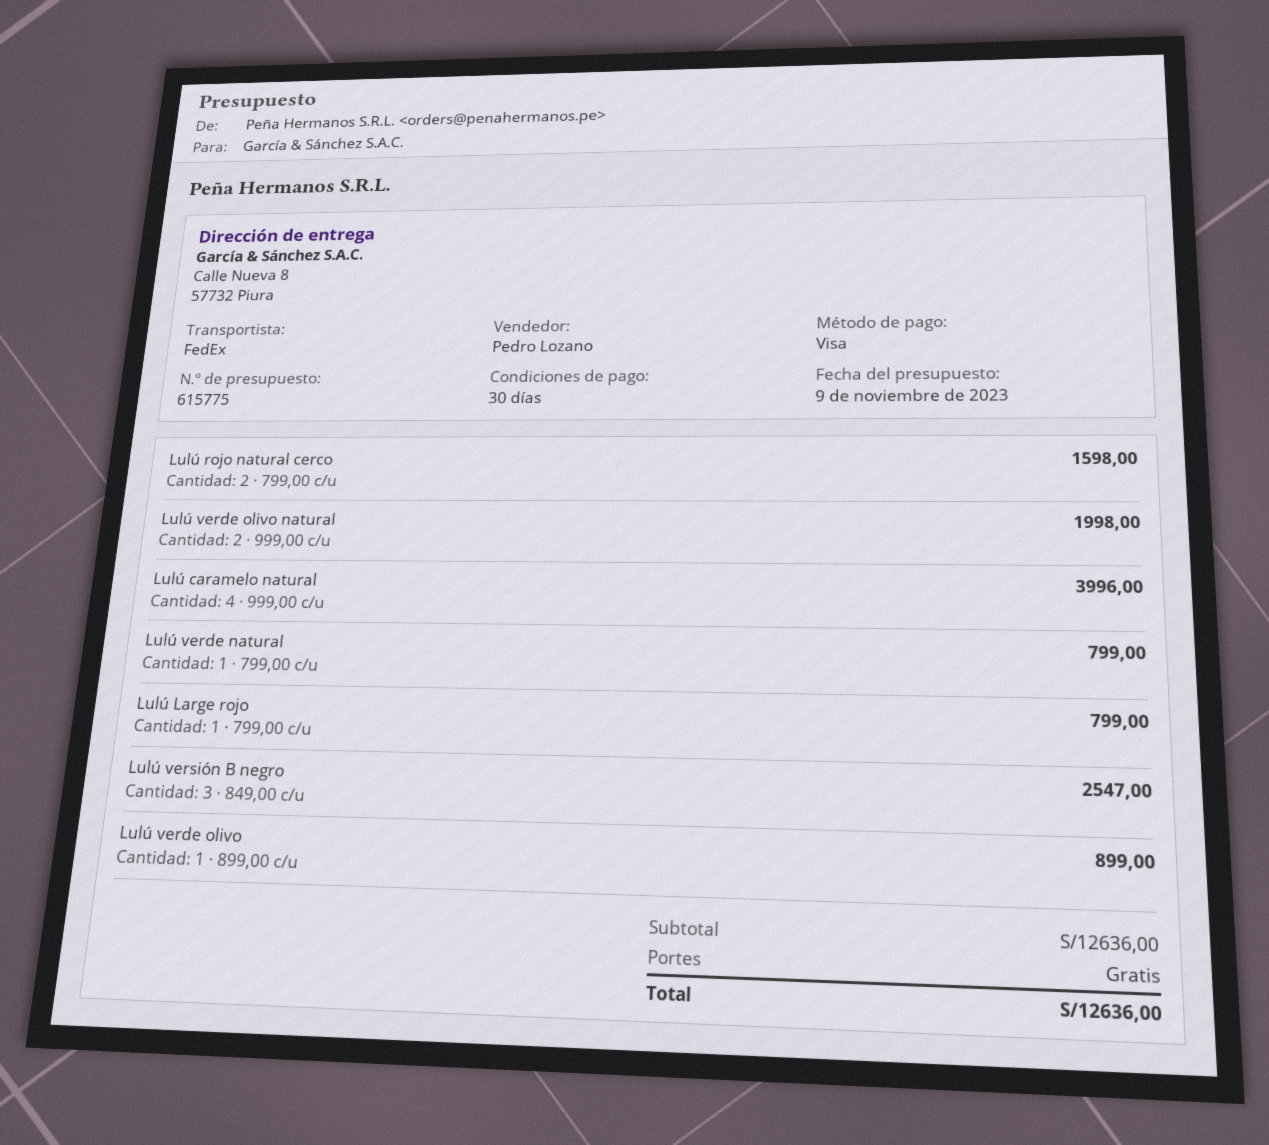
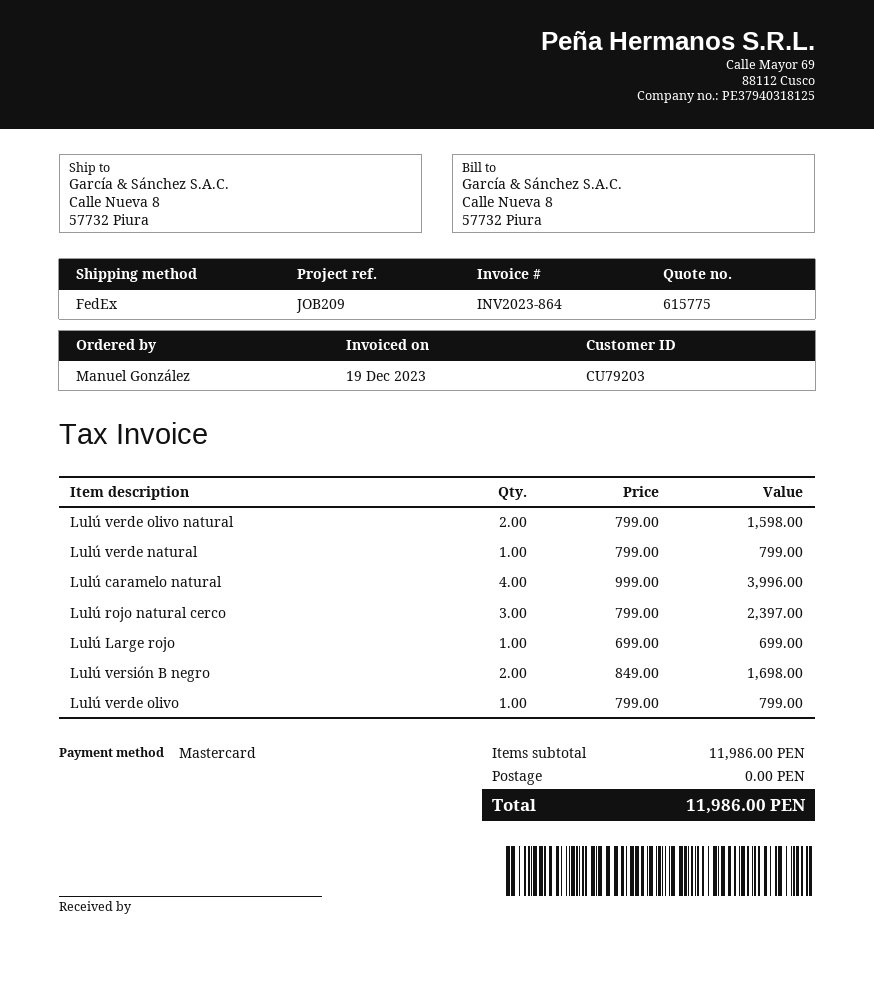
payment method: Visa -> Mastercard
Lulú rojo natural cerco: 2 x 799.00 = 1598.00 -> 3 x 799.00 = 2397.00
Lulú verde olivo natural: 2 x 999.00 = 1998.00 -> 2 x 799.00 = 1598.00
Lulú Large rojo: 1 x 799.00 = 799.00 -> 1 x 699.00 = 699.00
Lulú versión B negro: 3 x 849.00 = 2547.00 -> 2 x 849.00 = 1698.00
Lulú verde olivo: 1 x 899.00 = 899.00 -> 1 x 799.00 = 799.00
subtotal: 12636.00 -> 11986.00
total: 12636.00 -> 11986.00

